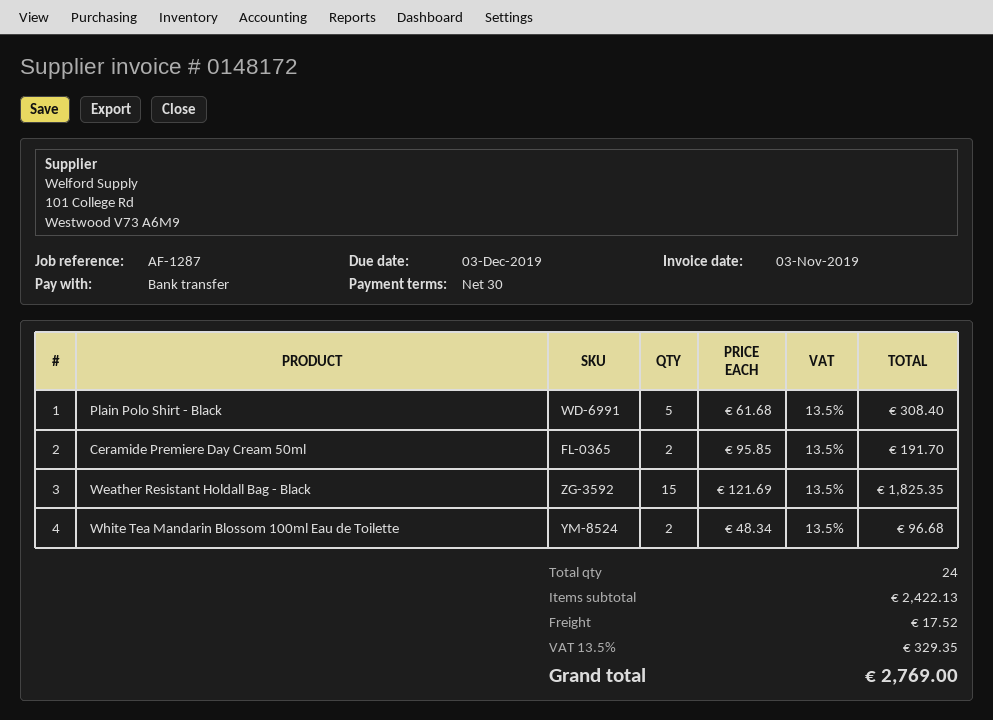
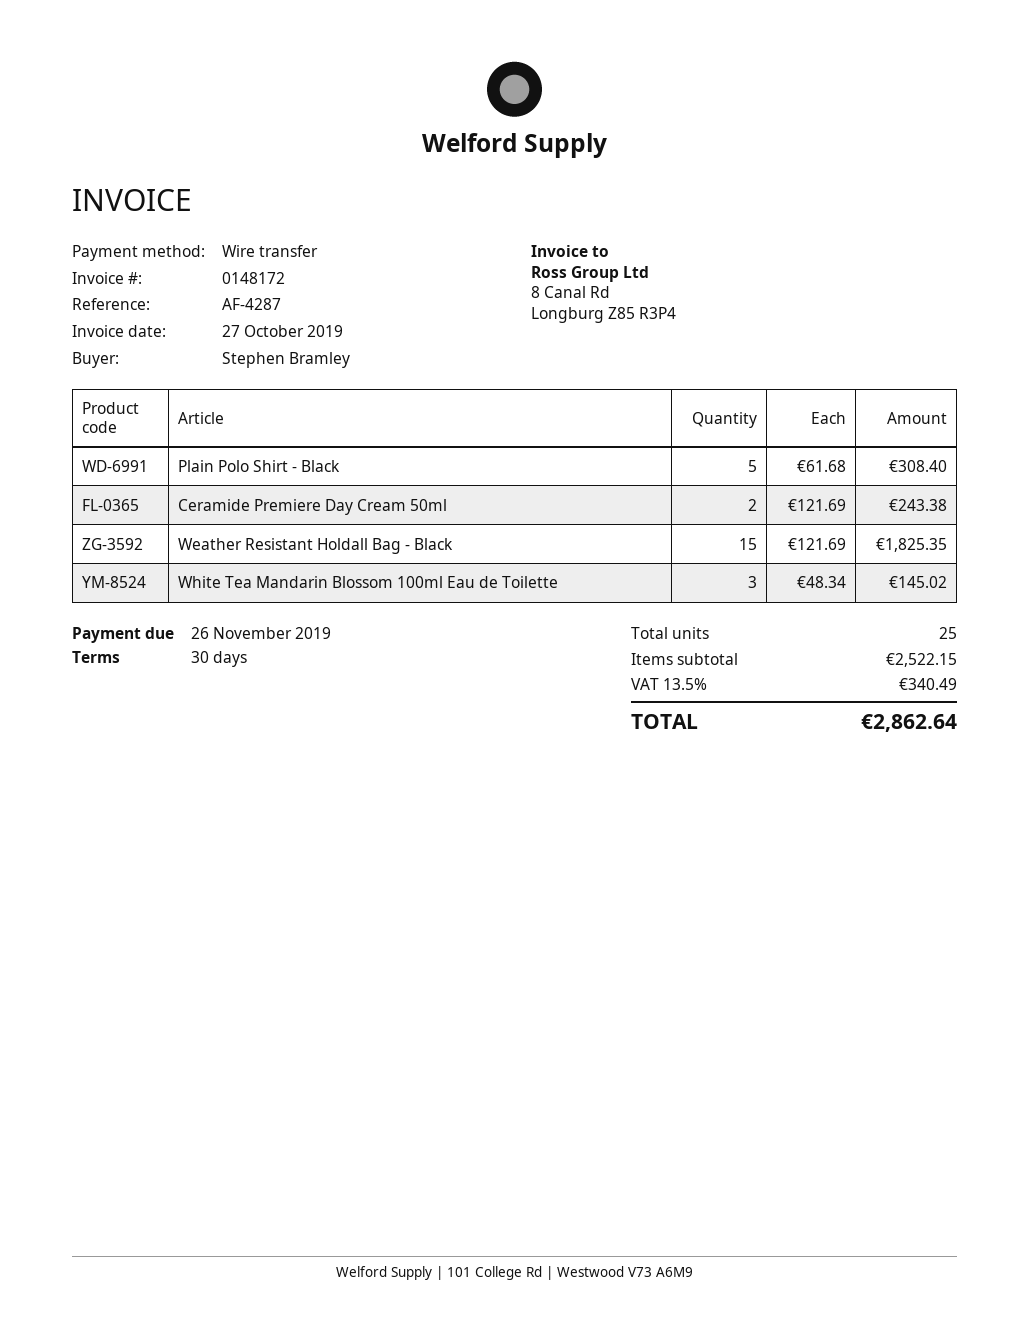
invoice date: 2019-11-03 -> 2019-10-27
due date: 2019-12-03 -> 2019-11-26
reference: AF-1287 -> AF-4287
Ceramide Premiere Day Cream 50ml: 2 x 95.85 = 191.70 -> 2 x 121.69 = 243.38
White Tea Mandarin Blossom 100ml Eau de Toilette: 2 x 48.34 = 96.68 -> 3 x 48.34 = 145.02
total quantity: 24 -> 25
subtotal: 2422.13 -> 2522.15
shipping: 17.52 -> none
tax: 13.5% = 329.35 -> 13.5% = 340.49
total: 2769.00 -> 2862.64

